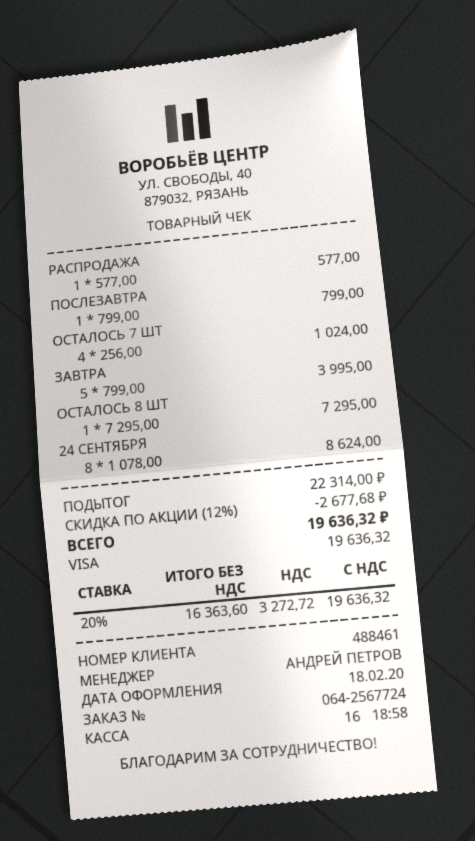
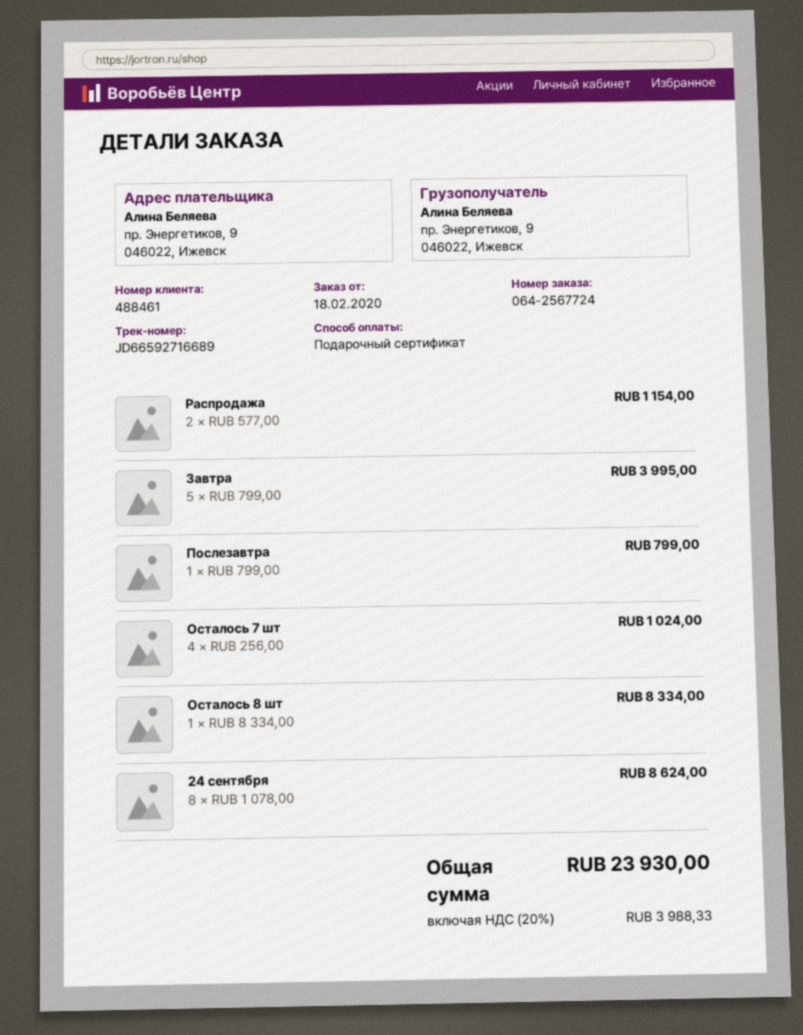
payment method: Visa -> gift card
РАСПРОДАЖА: 1 x 577.00 = 577.00 -> 2 x 577.00 = 1154.00
ОСТАЛОСЬ 8 ШТ: 1 x 7295.00 = 7295.00 -> 1 x 8334.00 = 8334.00
discount: 12% = 2677.68 -> none
tax: 20% = 3272.72 -> 20% = 3988.33
total: 19636.32 -> 23930.00

